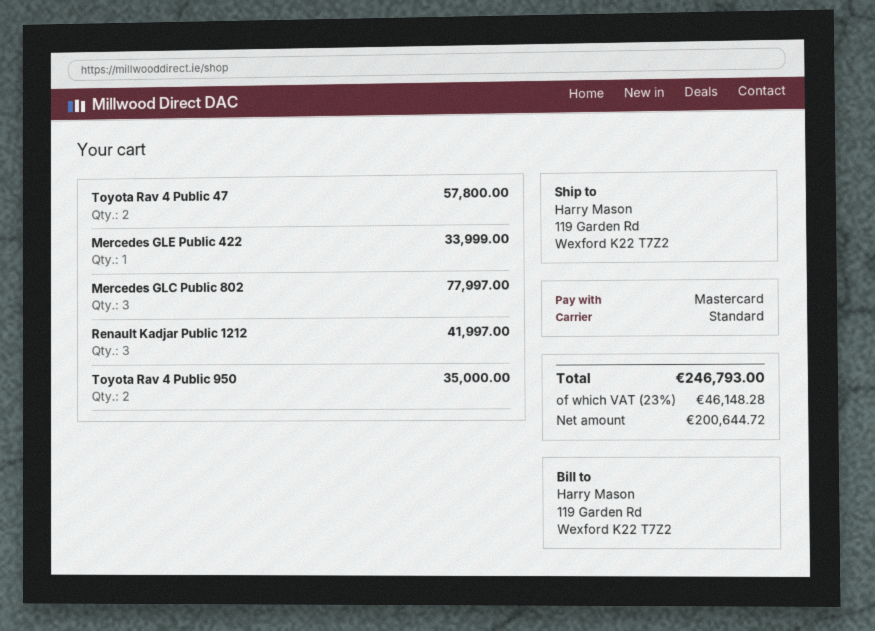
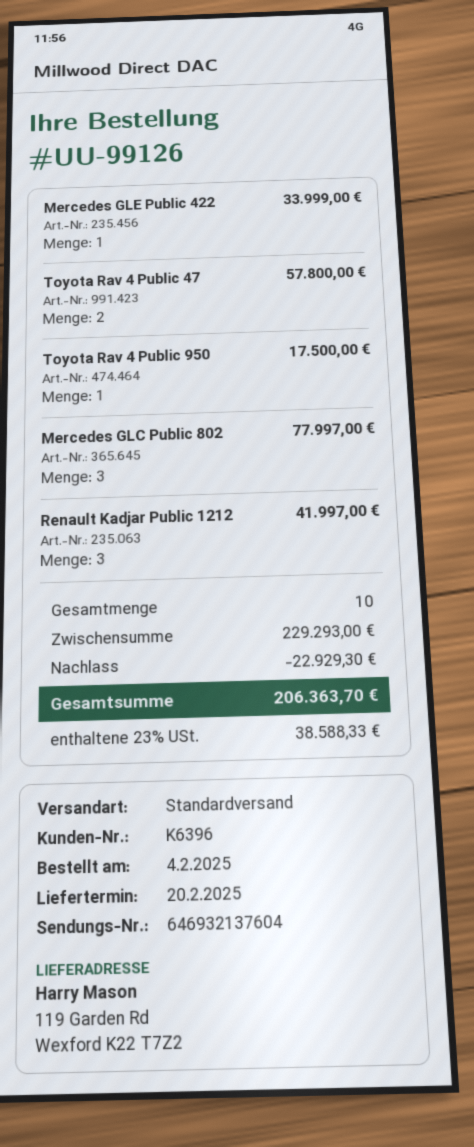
Toyota Rav 4 Public 950: 2 for 35000.00 -> 1 for 17500.00
discount: none -> 22929.30
tax: 23% = 46148.28 -> 23% = 38588.33
total: 246793.00 -> 206363.70

